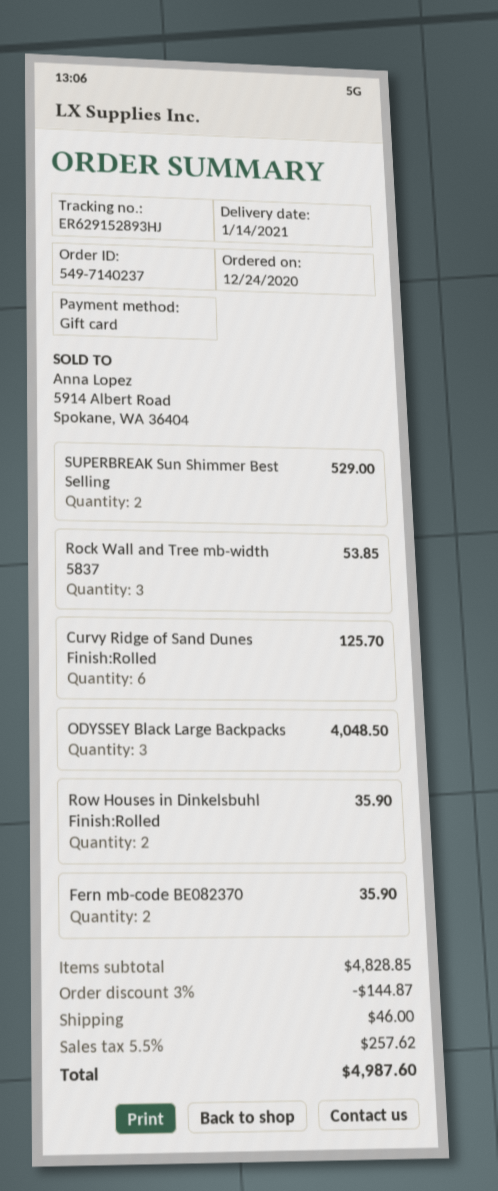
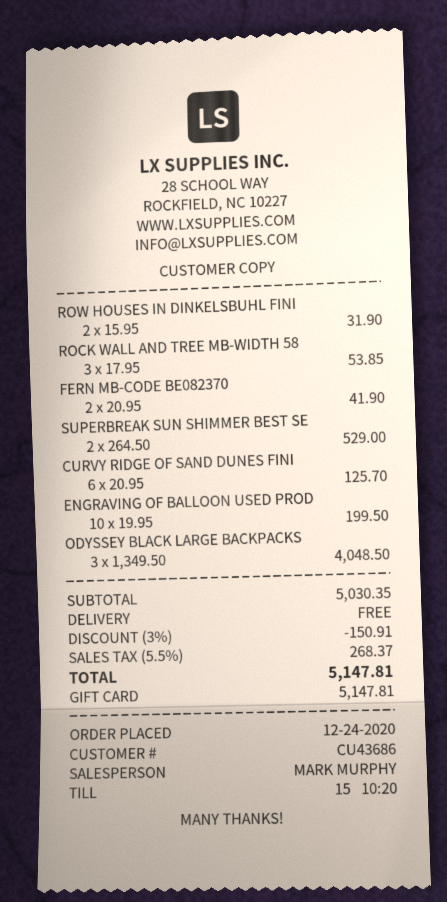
Row Houses in Dinkelsbuhl Finish:Rolled: 2 for 35.90 -> 2 for 31.90
Fern mb-code BE082370: 2 for 35.90 -> 2 for 41.90
ENGRAVING OF BALLOON USED PROD: none -> 10 for 199.50
subtotal: 4828.85 -> 5030.35
discount: 3% = 144.87 -> 3% = 150.91
shipping: 46.00 -> 0.00
tax: 5.5% = 257.62 -> 5.5% = 268.37
total: 4987.60 -> 5147.81

